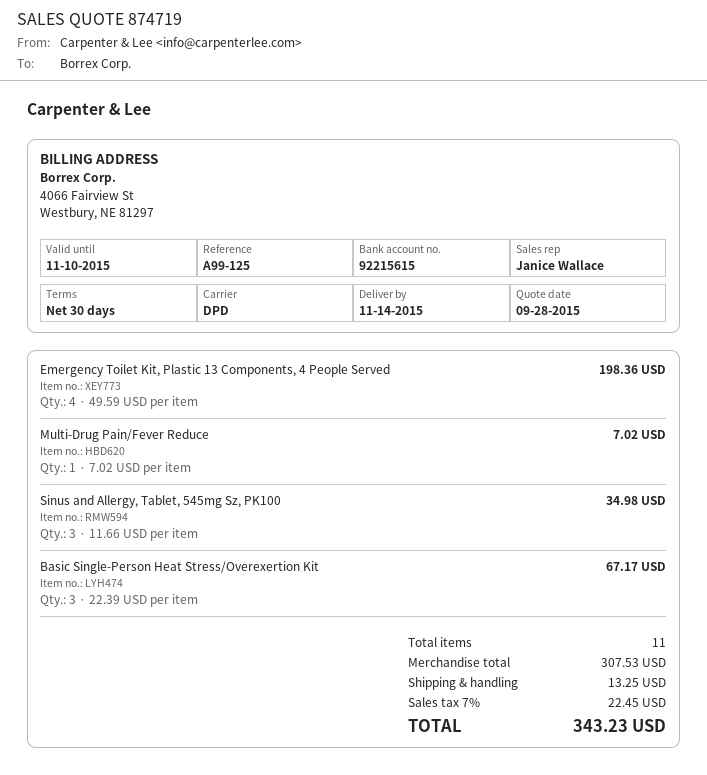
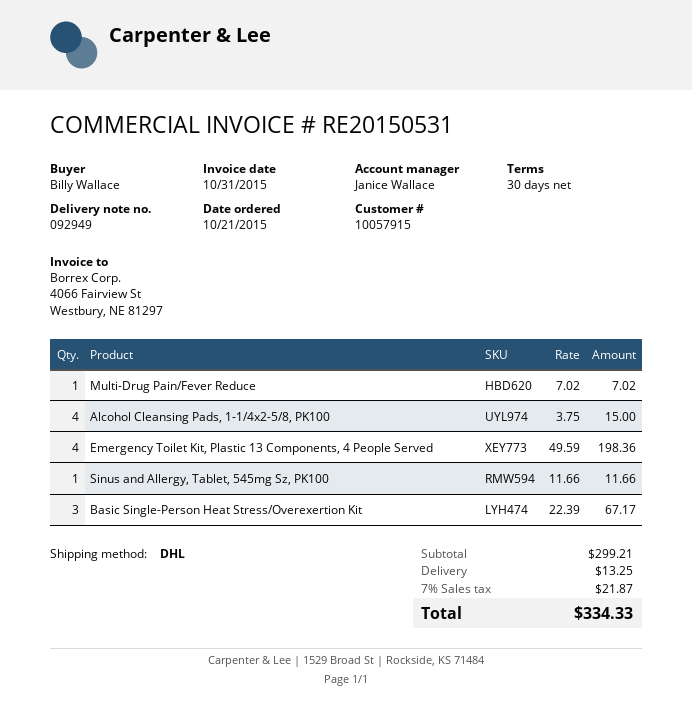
shipping method: DPD -> DHL
Sinus and Allergy, Tablet, 545mg Sz, PK100: 3 x 11.66 = 34.98 -> 1 x 11.66 = 11.66
Alcohol Cleansing Pads, 1-1/4x2-5/8, PK100: none -> 4 x 3.75 = 15.00
subtotal: 307.53 -> 299.21
tax: 7% = 22.45 -> 7% = 21.87
total: 343.23 -> 334.33

